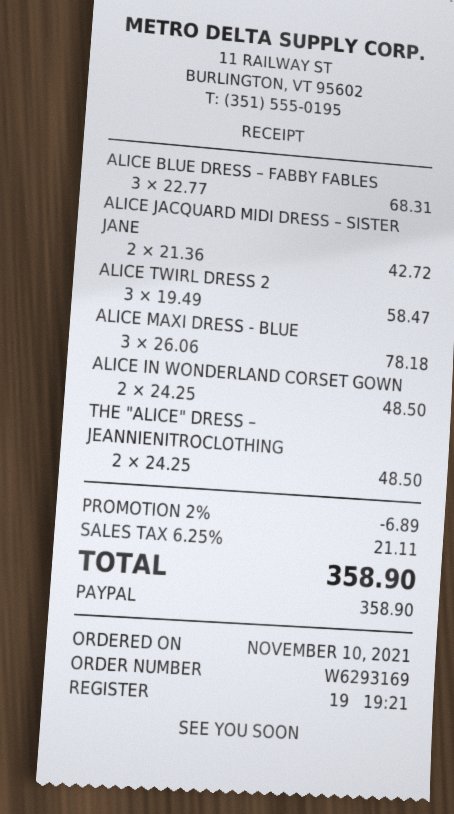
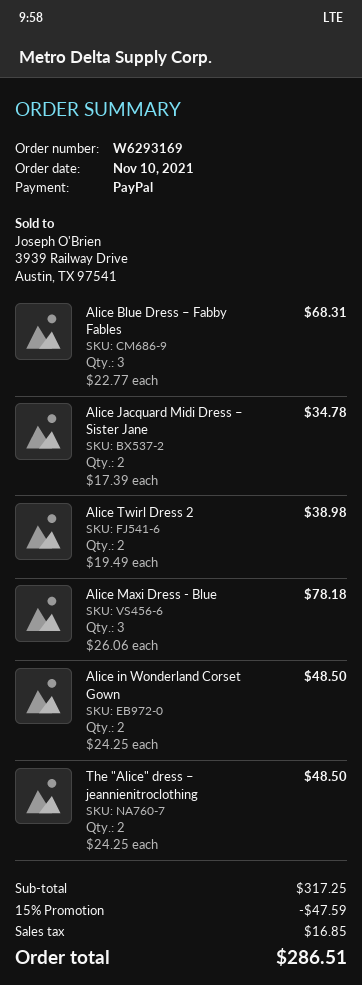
ALICE JACQUARD MIDI DRESS – SISTER JANE: 2 x 21.36 = 42.72 -> 2 x 17.39 = 34.78
ALICE TWIRL DRESS 2: 3 x 19.49 = 58.47 -> 2 x 19.49 = 38.98
discount: 2% = 6.89 -> 15% = 47.59
tax: 21.11 -> 16.85
total: 358.90 -> 286.51

